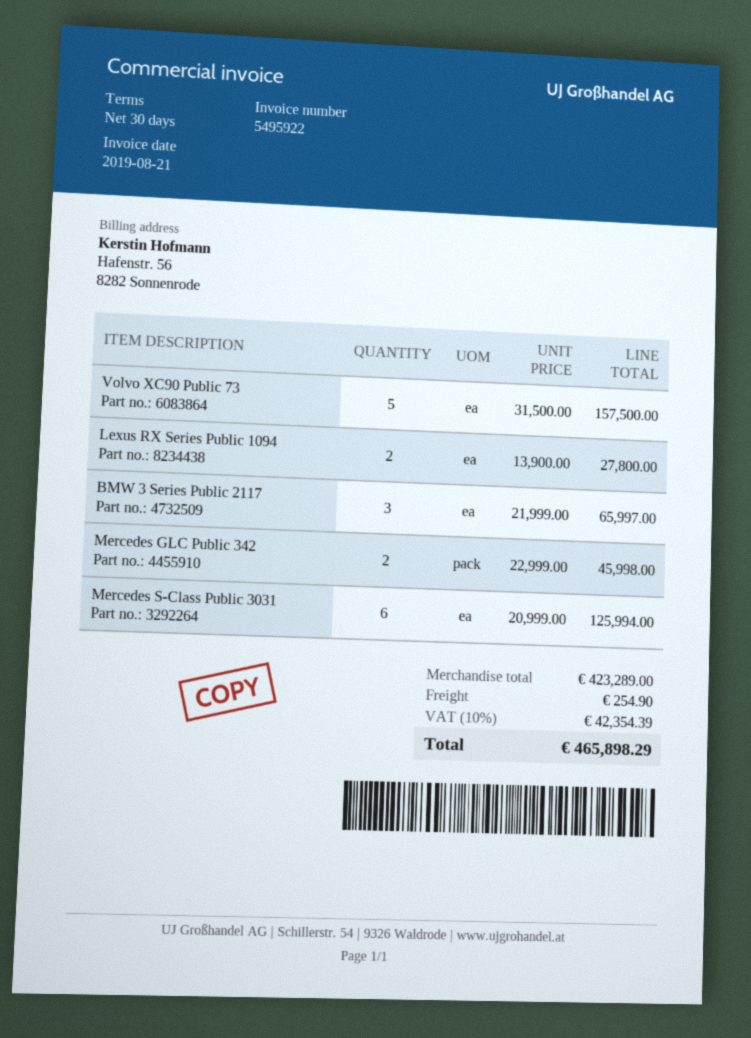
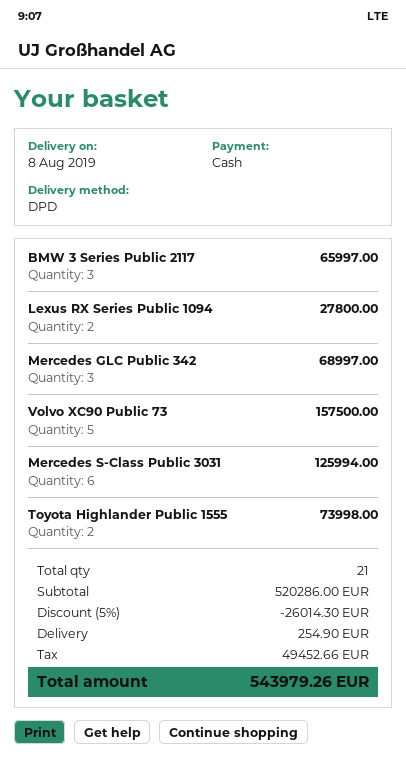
Mercedes GLC Public 342: 2 for 45998.00 -> 3 for 68997.00
Toyota Highlander Public 1555: none -> 2 for 73998.00
subtotal: 423289.00 -> 520286.00
discount: none -> 5% = 26014.30
tax: 42354.39 -> 49452.66
total: 465898.29 -> 543979.26

